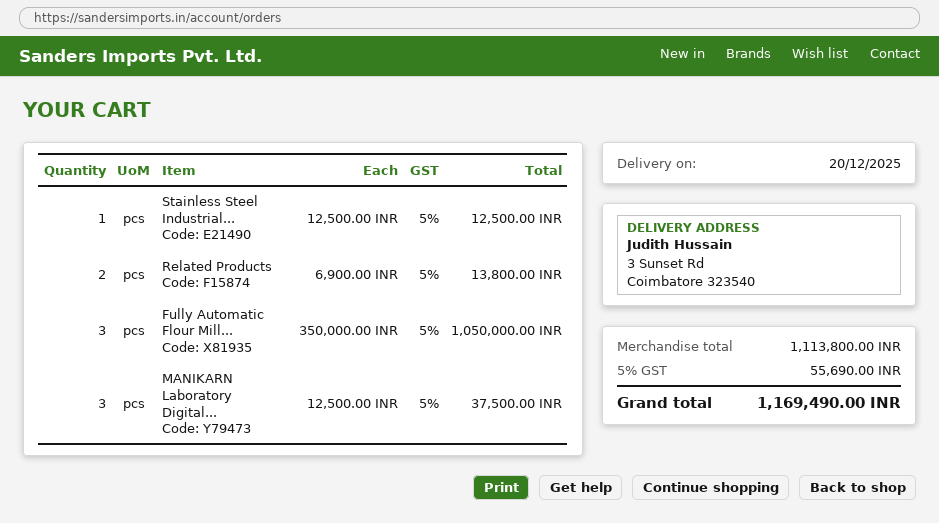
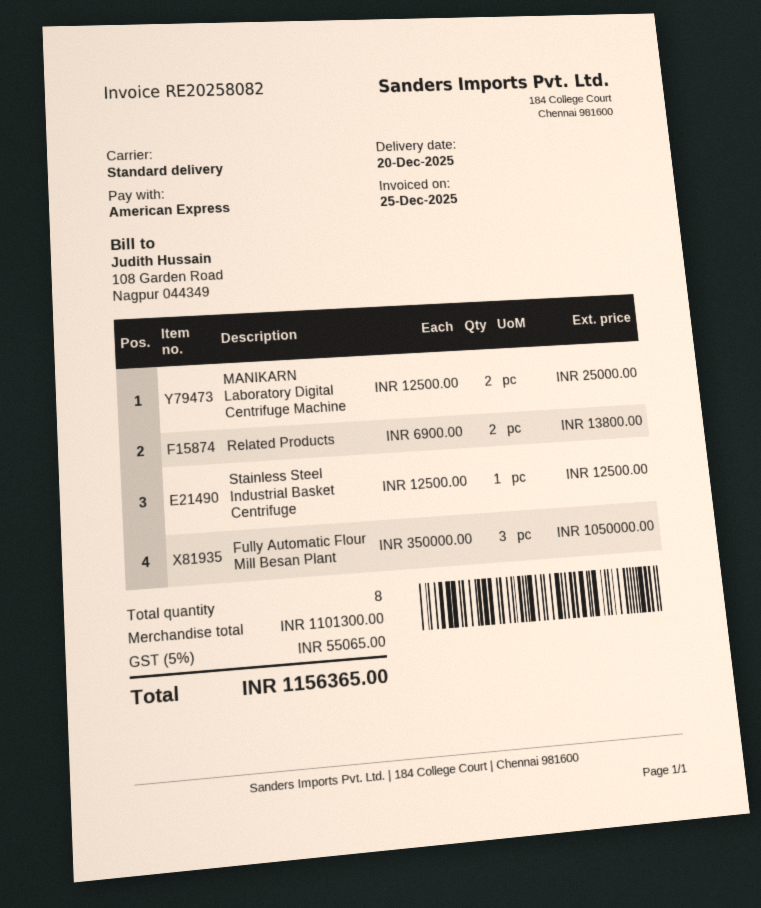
MANIKARN Laboratory Digital...: 3 x 12500.00 = 37500.00 -> 2 x 12500.00 = 25000.00
subtotal: 1113800.00 -> 1101300.00
tax: 5% = 55690.00 -> 5% = 55065.00
total: 1169490.00 -> 1156365.00

